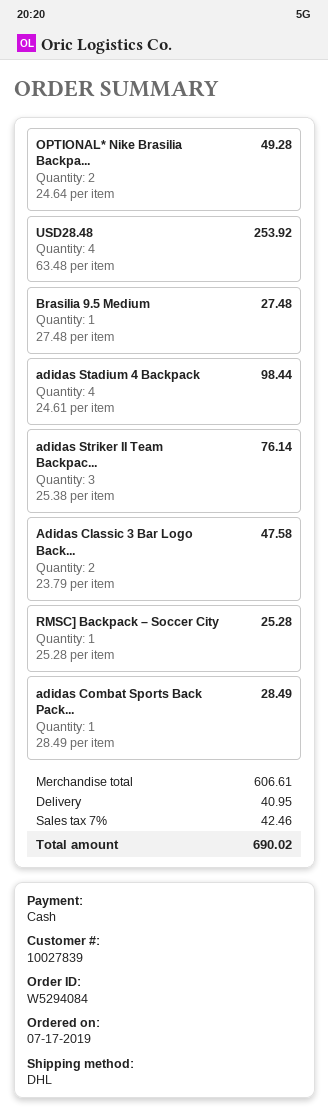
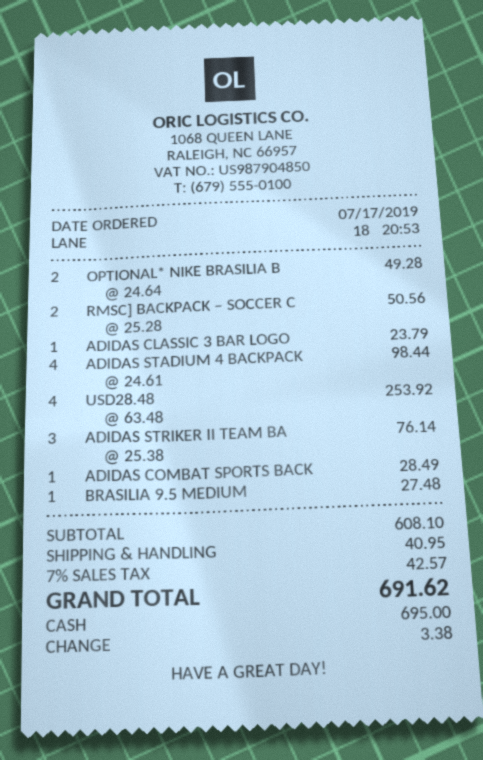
Adidas Classic 3 Bar Logo Back...: 2 x 23.79 = 47.58 -> 1 x 23.79 = 23.79
RMSC] Backpack – Soccer City: 1 x 25.28 = 25.28 -> 2 x 25.28 = 50.56
subtotal: 606.61 -> 608.10
tax: 7% = 42.46 -> 7% = 42.57
total: 690.02 -> 691.62

